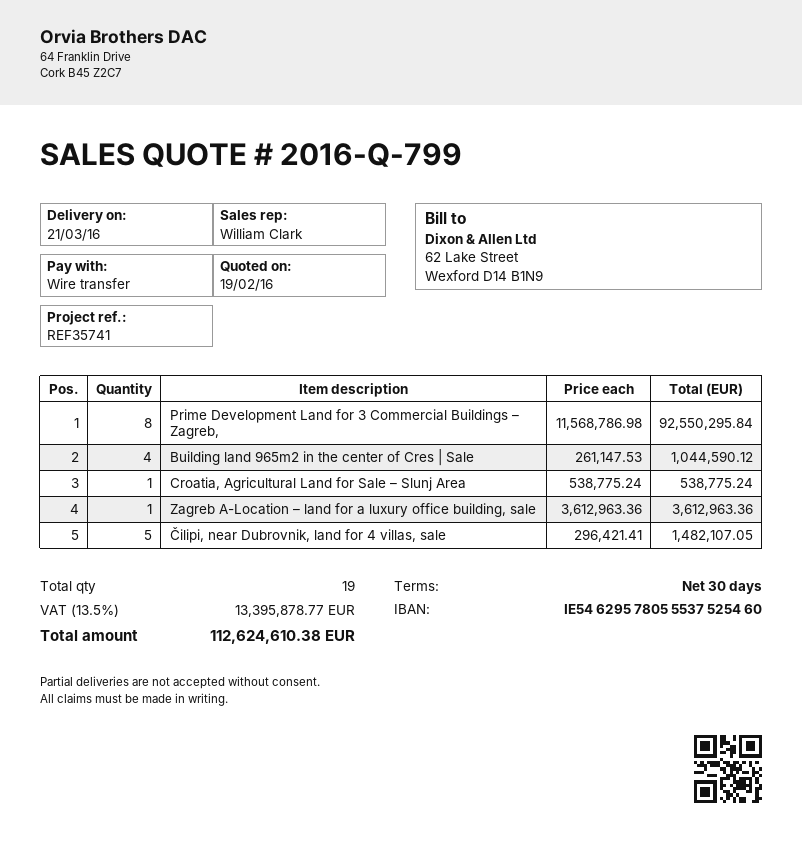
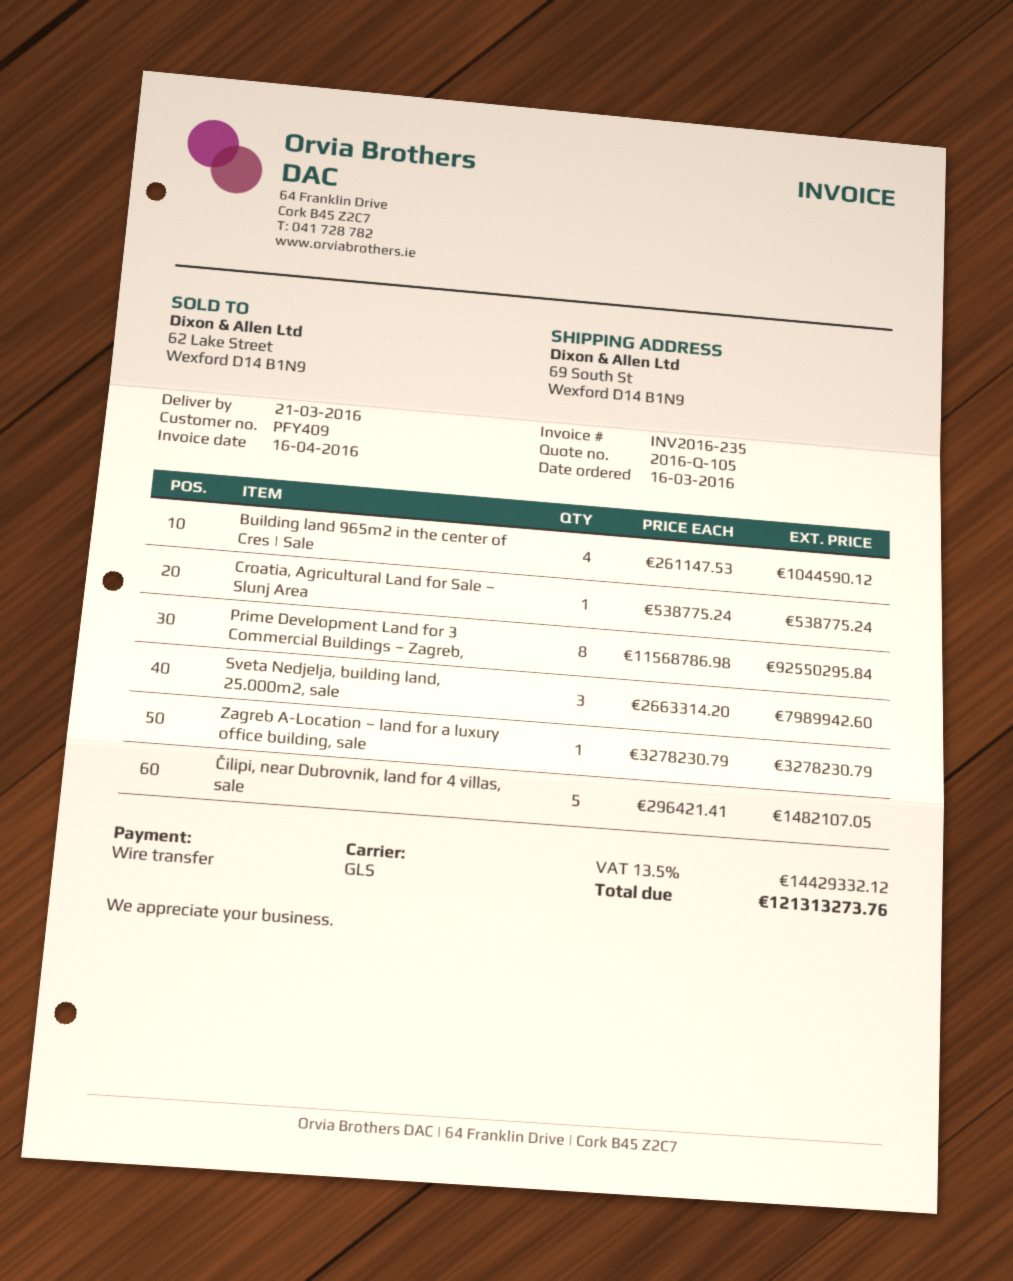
quote number: 2016-Q-799 -> 2016-Q-105
Zagreb A-Location – land for a luxury office building, sale: 1 x 3612963.36 = 3612963.36 -> 1 x 3278230.79 = 3278230.79
Sveta Nedjelja, building land, 25.000m2, sale: none -> 3 x 2663314.20 = 7989942.60
tax: 13.5% = 13395878.77 -> 13.5% = 14429332.12
total: 112624610.38 -> 121313273.76

